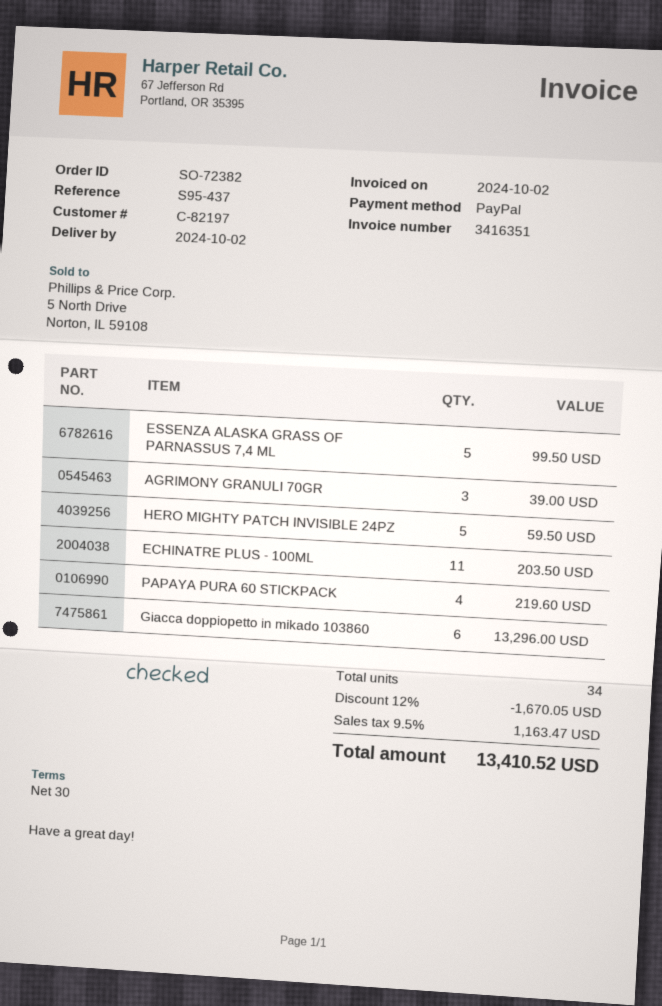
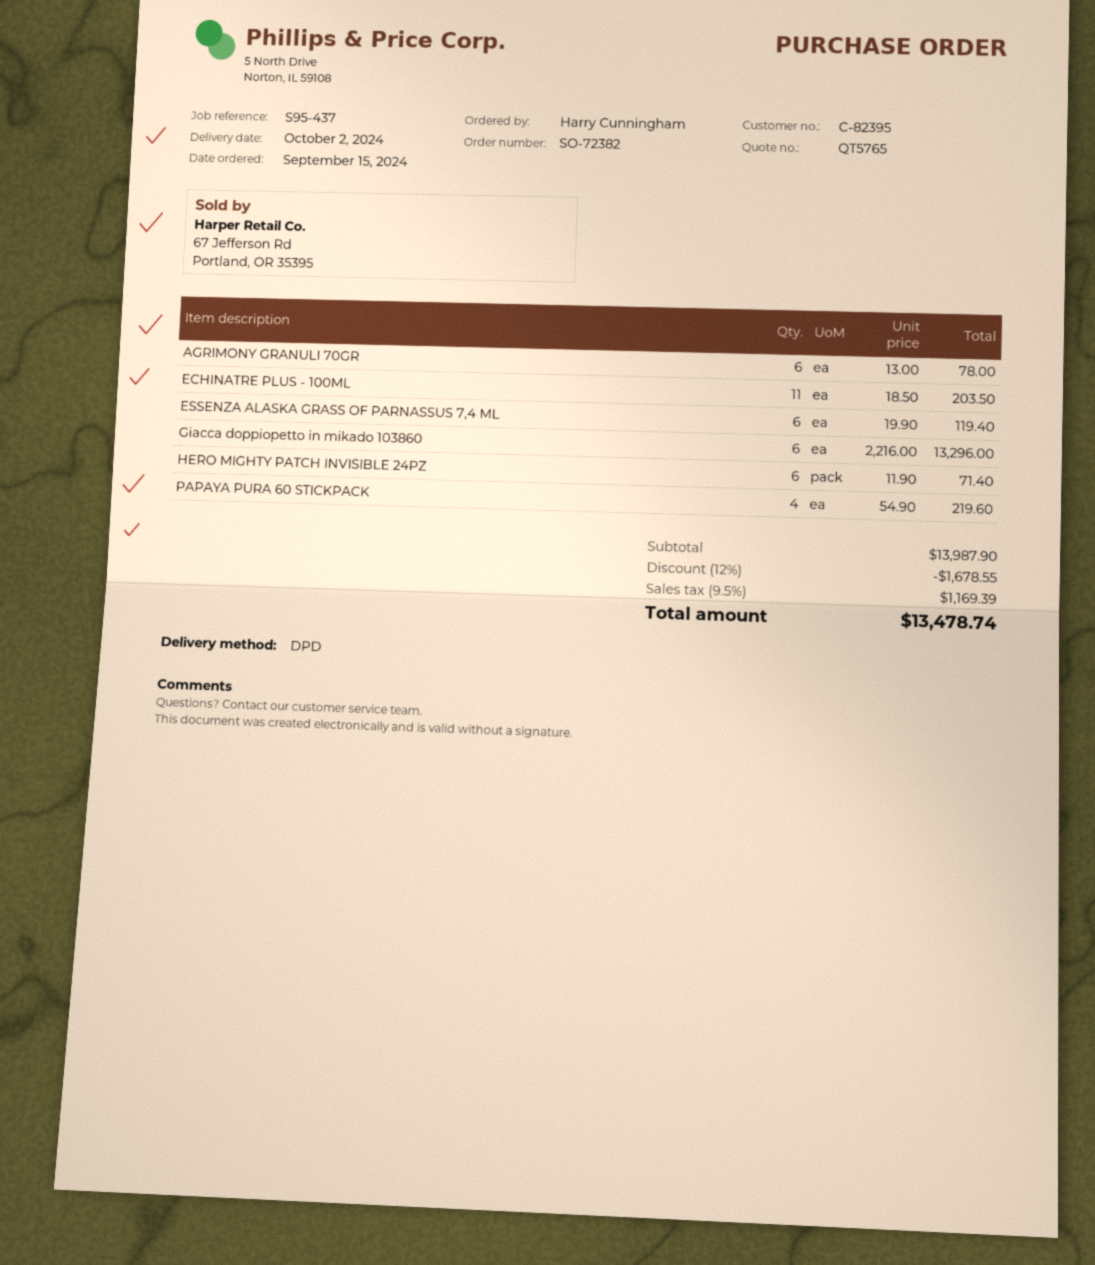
customer number: C-82197 -> C-82395
ESSENZA ALASKA GRASS OF PARNASSUS 7,4 ML: 5 for 99.50 -> 6 for 119.40
AGRIMONY GRANULI 70GR: 3 for 39.00 -> 6 for 78.00
HERO MIGHTY PATCH INVISIBLE 24PZ: 5 for 59.50 -> 6 for 71.40
discount: 12% = 1670.05 -> 12% = 1678.55
tax: 9.5% = 1163.47 -> 9.5% = 1169.39
total: 13410.52 -> 13478.74

